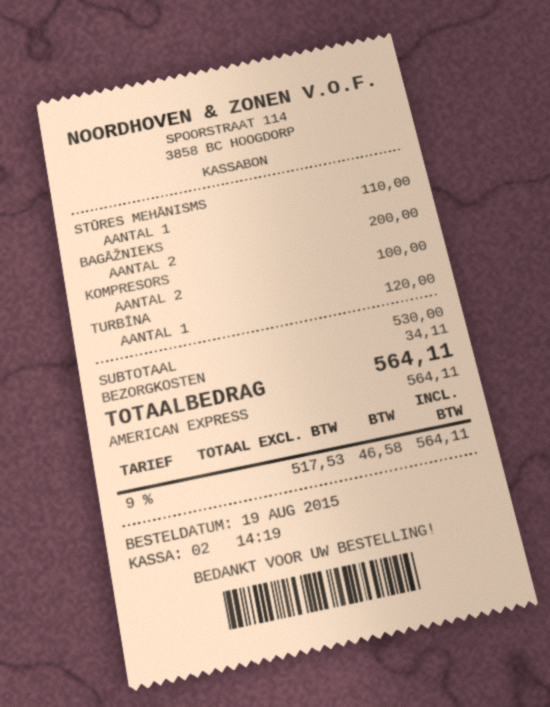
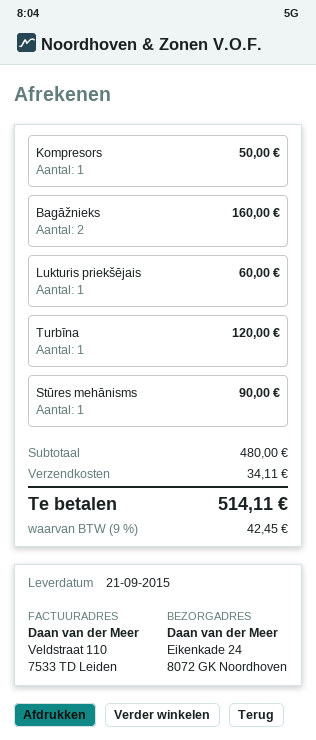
STŪRES MEHĀNISMS: 1 for 110.00 -> 1 for 90.00
BAGĀŽNIEKS: 2 for 200.00 -> 2 for 160.00
KOMPRESORS: 2 for 100.00 -> 1 for 50.00
Lukturis priekšējais: none -> 1 for 60.00
subtotal: 530.00 -> 480.00
tax: 9% = 46.58 -> 9% = 42.45
total: 564.11 -> 514.11

